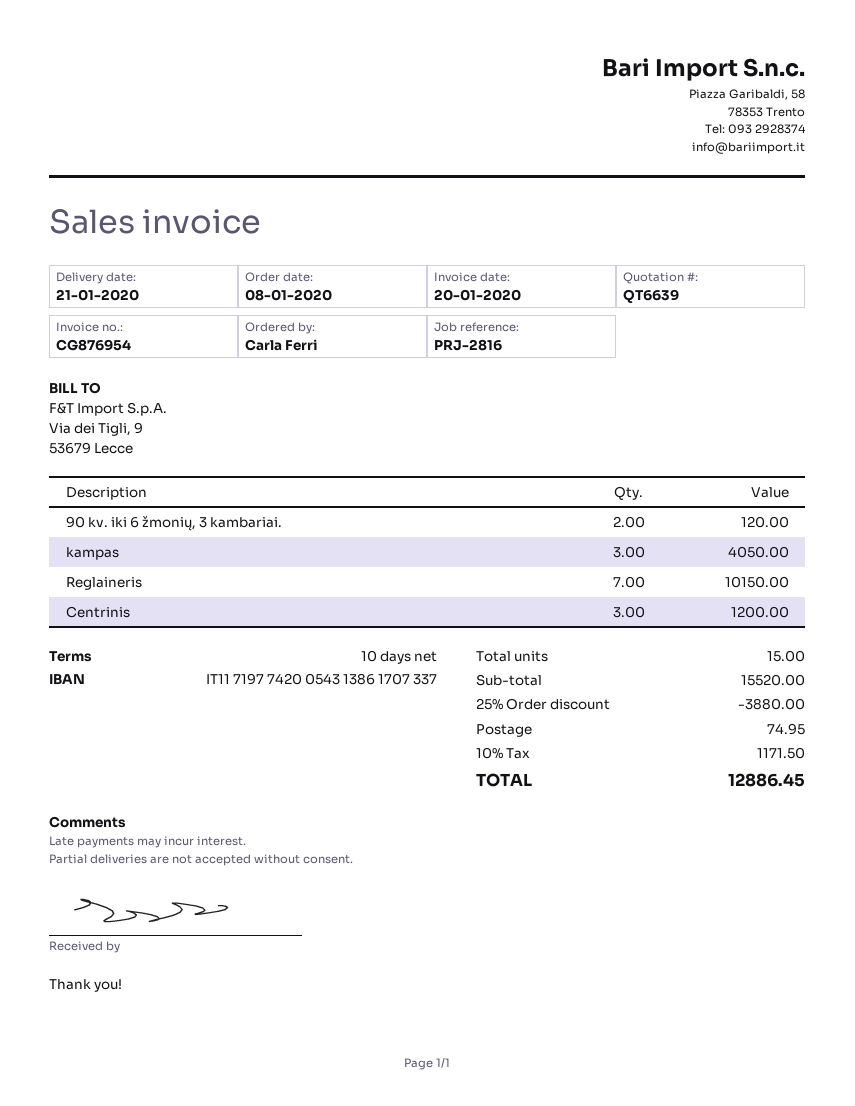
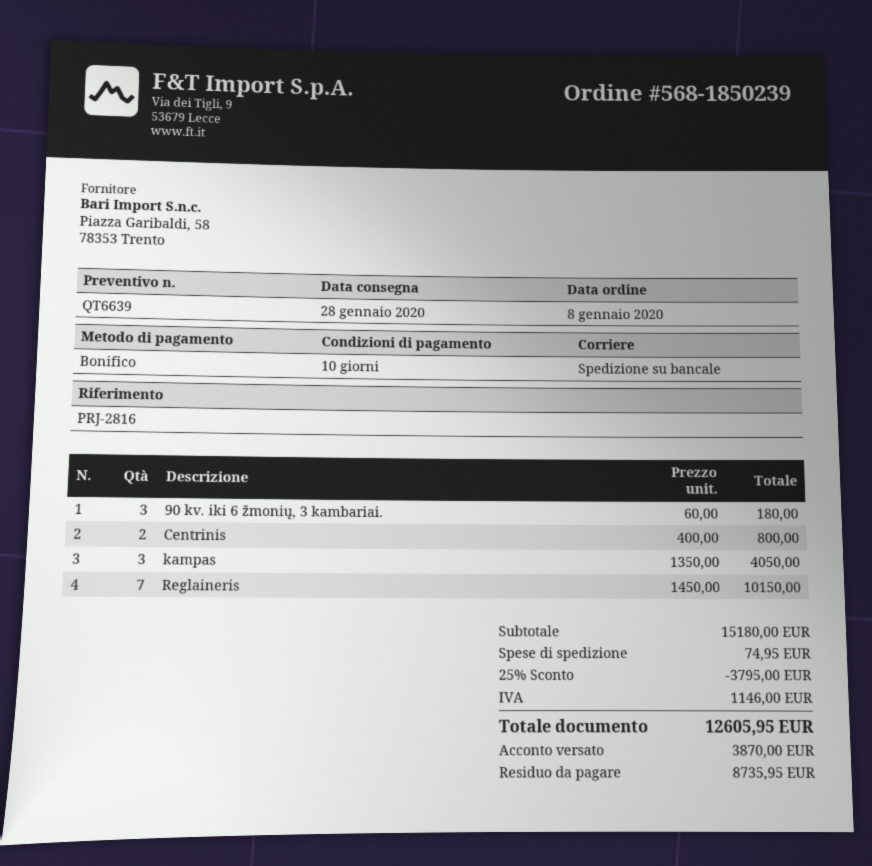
delivery date: 2020-01-21 -> 2020-01-28
90 kv. iki 6 žmonių, 3 kambariai.: 2 for 120.00 -> 3 for 180.00
Centrinis: 3 for 1200.00 -> 2 for 800.00
subtotal: 15520.00 -> 15180.00
discount: 25% = 3880.00 -> 25% = 3795.00
tax: 1171.50 -> 1146.00
total: 12886.45 -> 12605.95

